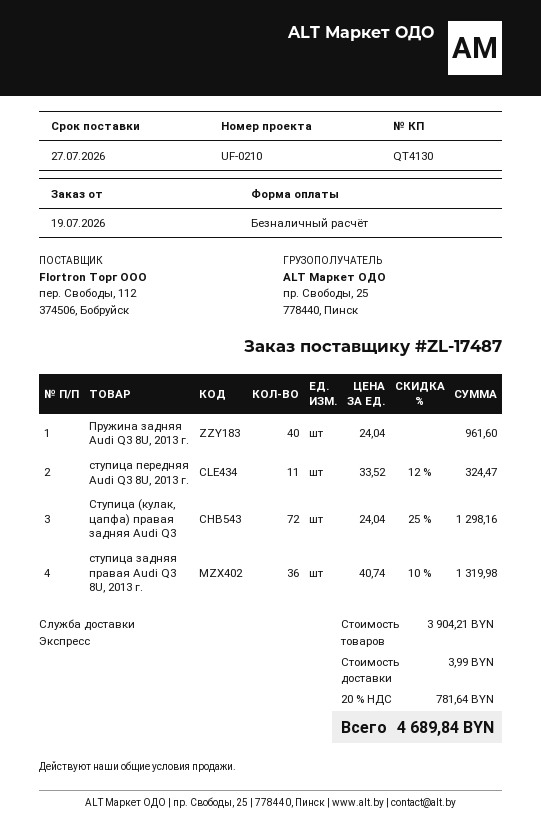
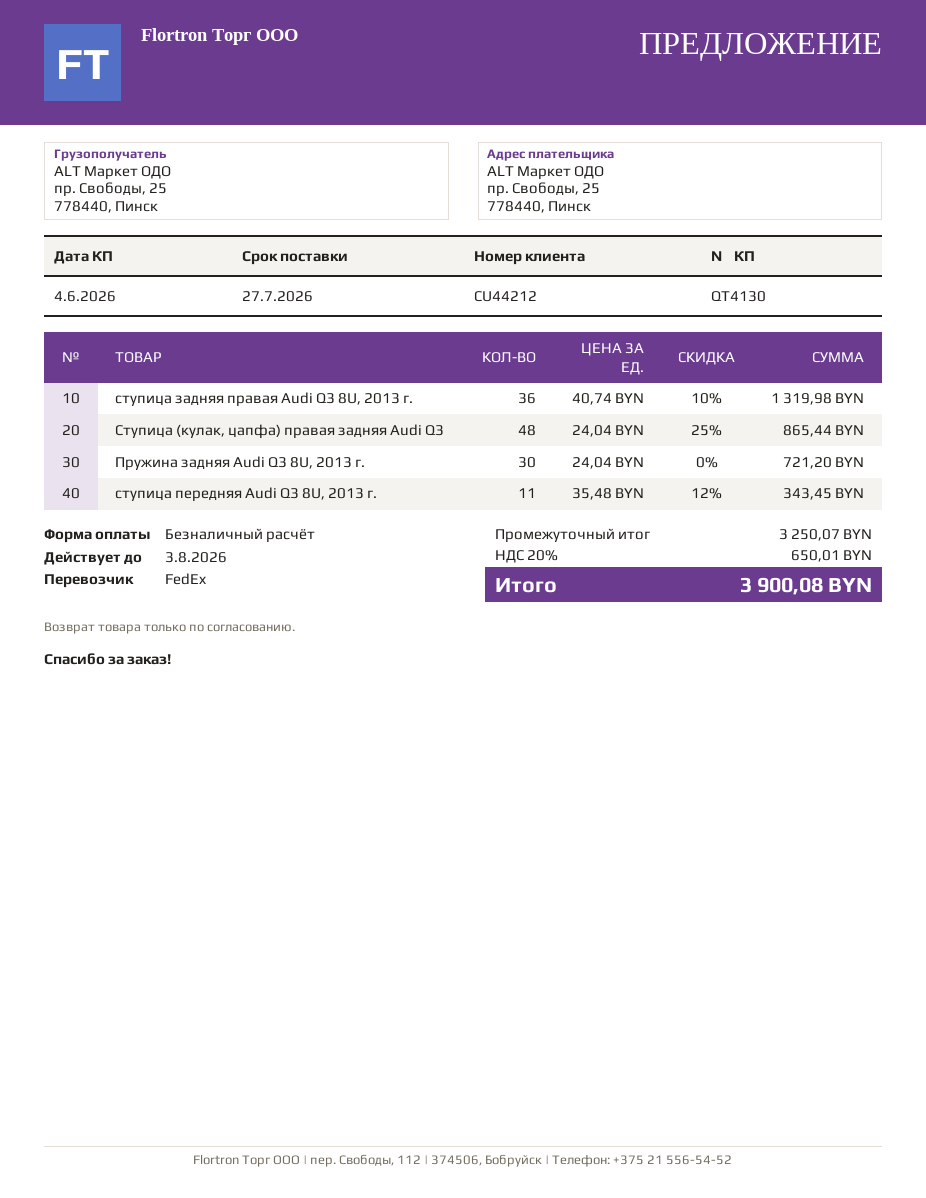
shipping method: express -> FedEx
Пружина задняя Audi Q3 8U, 2013 г.: 40 x 24.04 = 961.60 -> 30 x 24.04 = 721.20
ступица передняя Audi Q3 8U, 2013 г.: 11 x 33.52 - 12% = 324.47 -> 11 x 35.48 - 12% = 343.45
Ступица (кулак, цапфа) правая задняя Audi Q3: 72 x 24.04 - 25% = 1298.16 -> 48 x 24.04 - 25% = 865.44
subtotal: 3904.21 -> 3250.07
shipping: 3.99 -> none
tax: 20% = 781.64 -> 20% = 650.01
total: 4689.84 -> 3900.08

